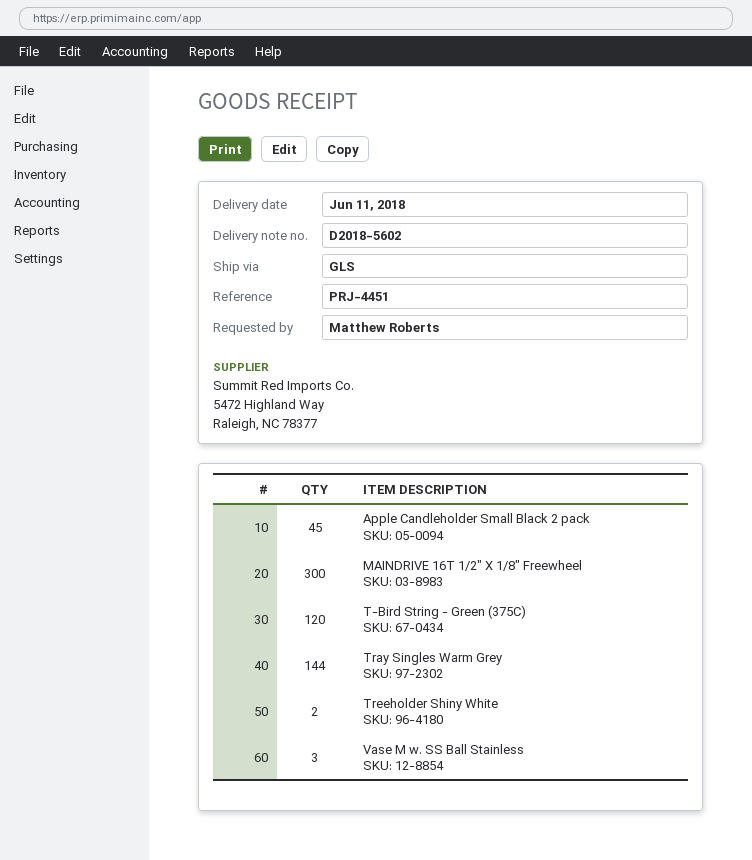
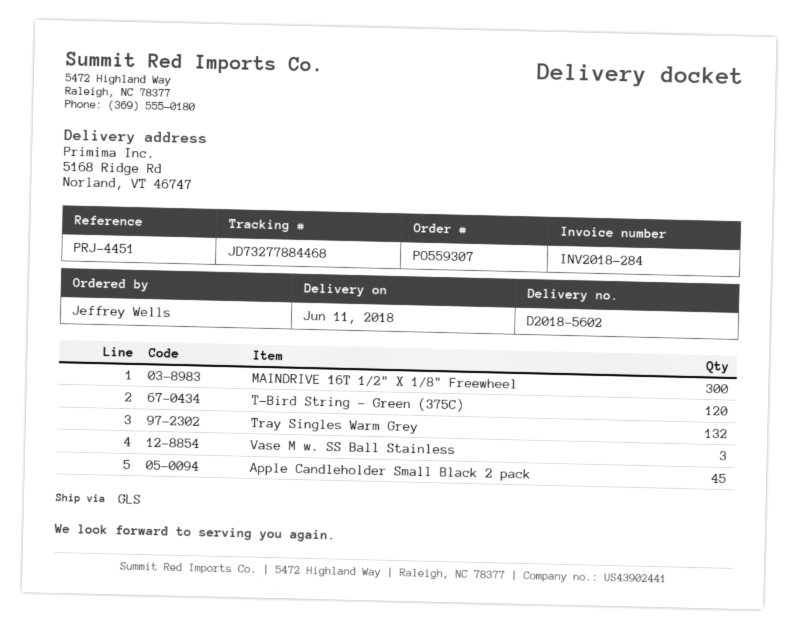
ordered by: Matthew Roberts -> Jeffrey Wells
Tray Singles Warm Grey: 144 -> 132
Treeholder Shiny White: 2 -> none

